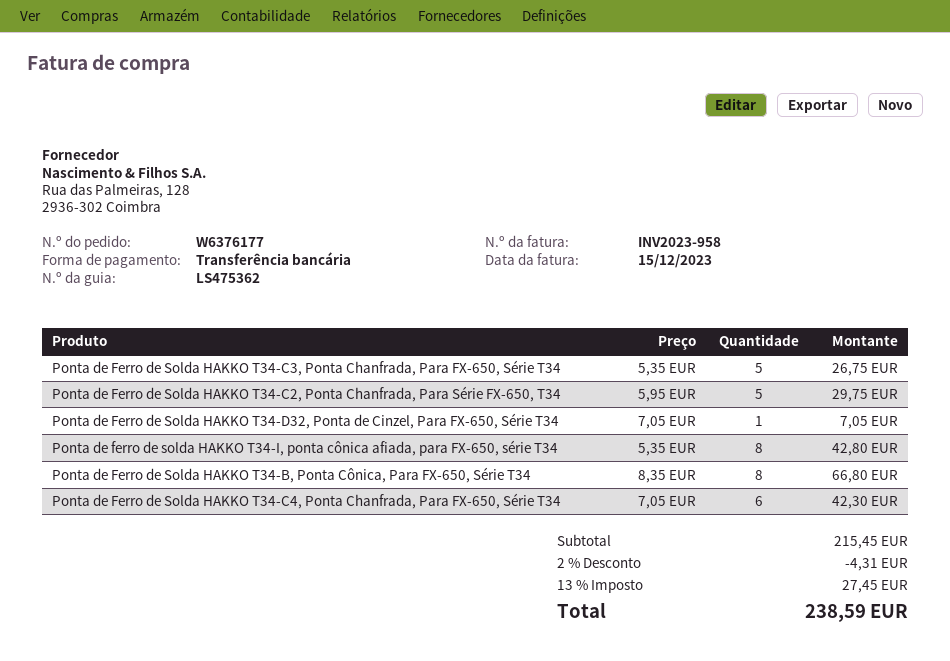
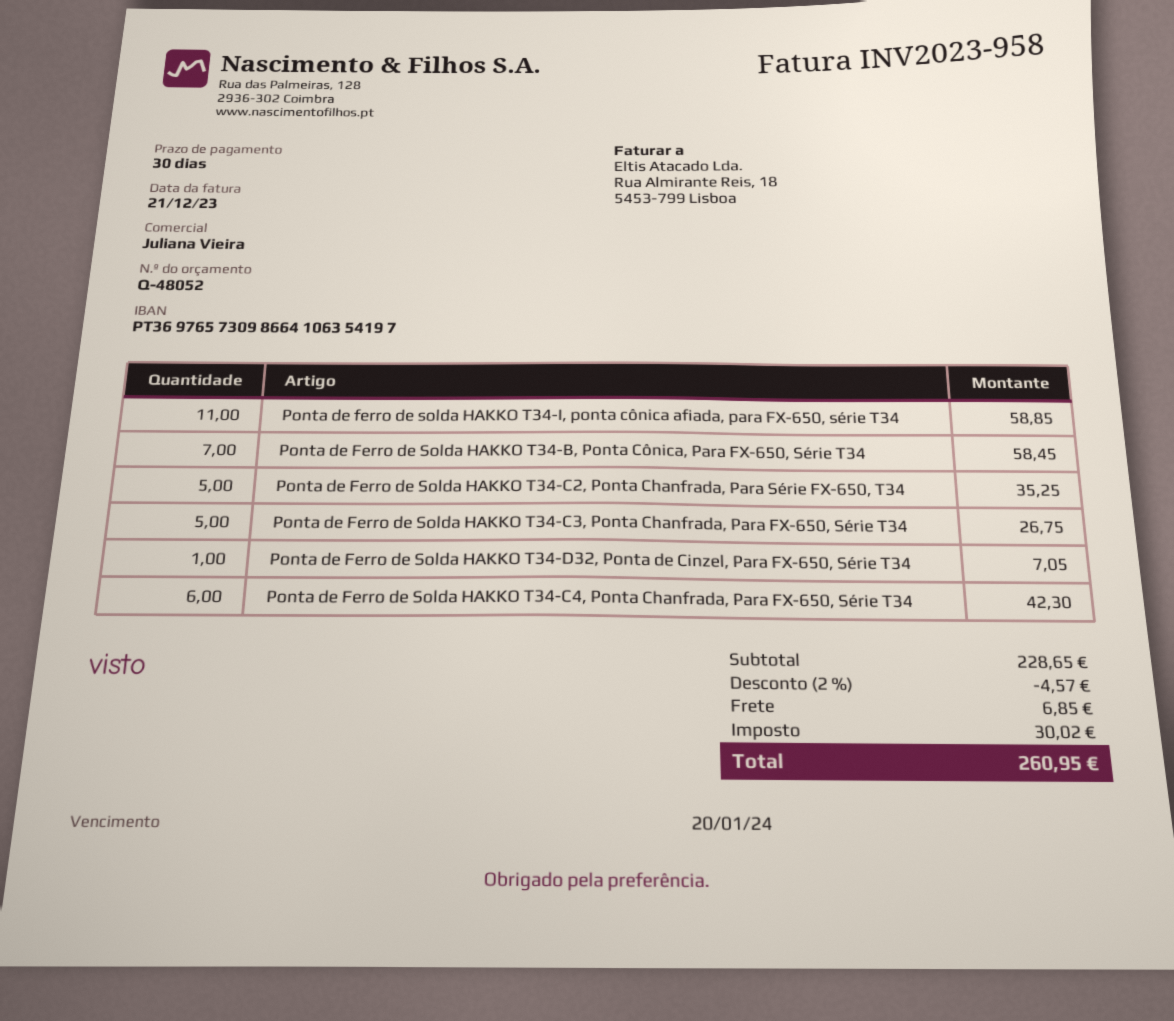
invoice date: 2023-12-15 -> 2023-12-21
Ponta de Ferro de Solda HAKKO T34-C2, Ponta Chanfrada, Para Série FX-650, T34: 5 for 29.75 -> 5 for 35.25
Ponta de ferro de solda HAKKO T34-I, ponta cônica afiada, para FX-650, série T34: 8 for 42.80 -> 11 for 58.85
Ponta de Ferro de Solda HAKKO T34-B, Ponta Cônica, Para FX-650, Série T34: 8 for 66.80 -> 7 for 58.45
subtotal: 215.45 -> 228.65
discount: 2% = 4.31 -> 2% = 4.57
shipping: none -> 6.85
tax: 27.45 -> 30.02
total: 238.59 -> 260.95

